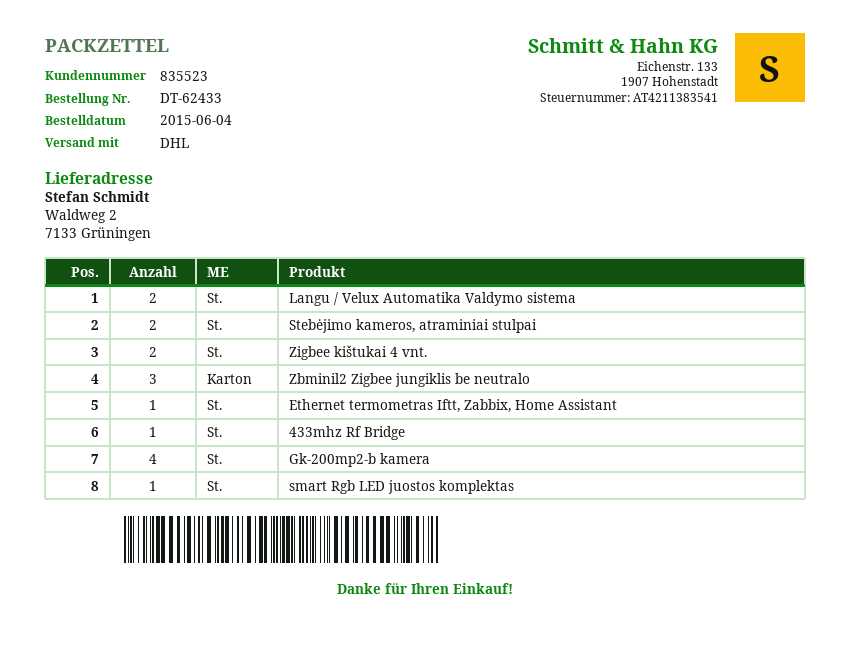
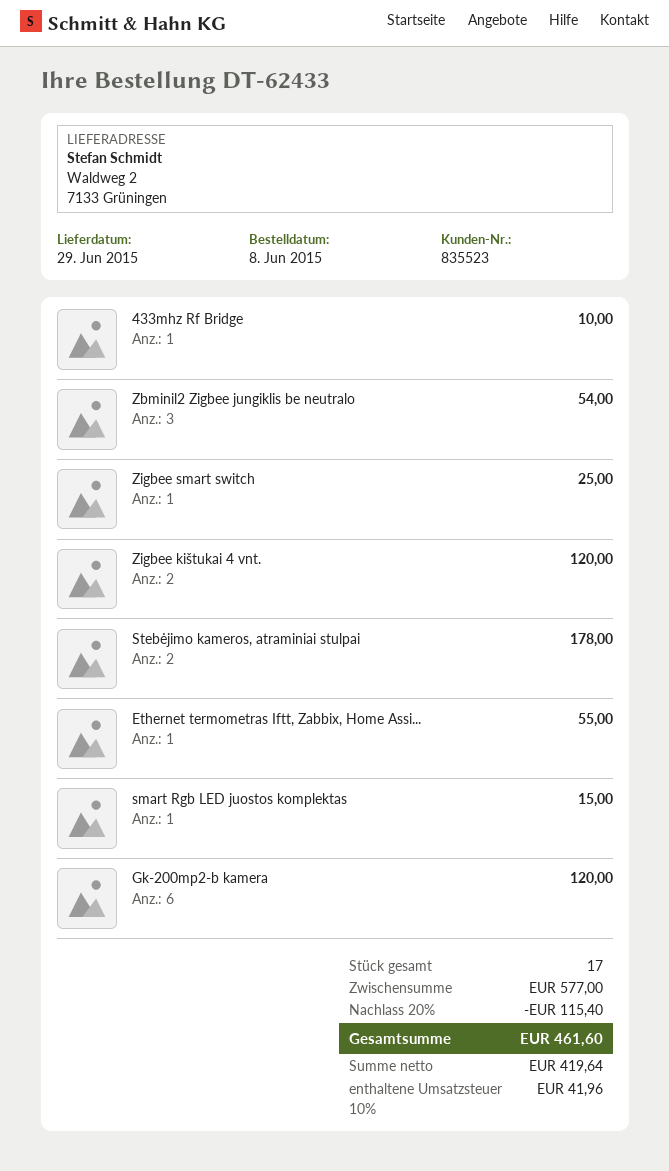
order date: 2015-06-04 -> 2015-06-08
Langu / Velux Automatika Valdymo sistema: 2 -> none
Gk-200mp2-b kamera: 4 -> 6
Zigbee smart switch: none -> 1

